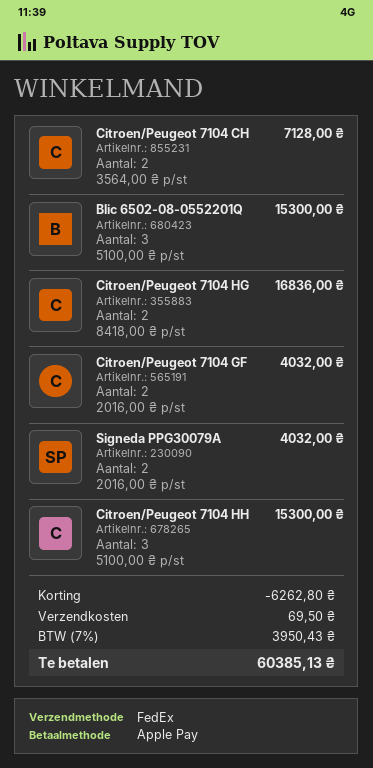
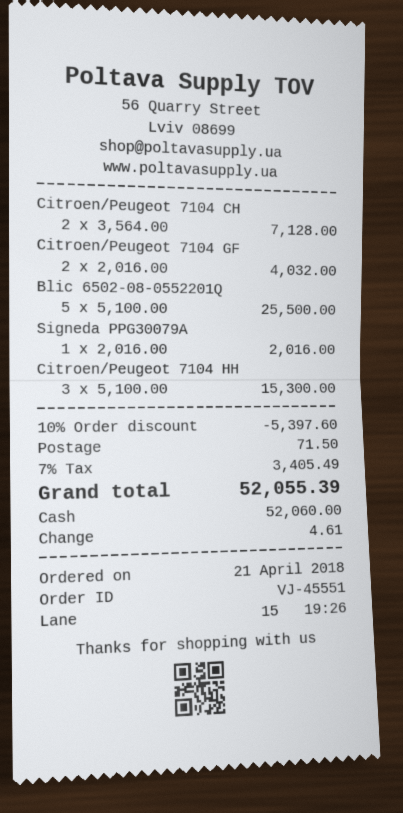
payment method: Apple Pay -> cash
Blic 6502-08-0552201Q: 3 x 5100.00 = 15300.00 -> 5 x 5100.00 = 25500.00
Citroen/Peugeot 7104 HG: 2 x 8418.00 = 16836.00 -> none
Signeda PPG30079A: 2 x 2016.00 = 4032.00 -> 1 x 2016.00 = 2016.00
discount: 6262.80 -> 5397.60
shipping: 69.50 -> 71.50
tax: 7% = 3950.43 -> 7% = 3405.49
total: 60385.13 -> 52055.39

